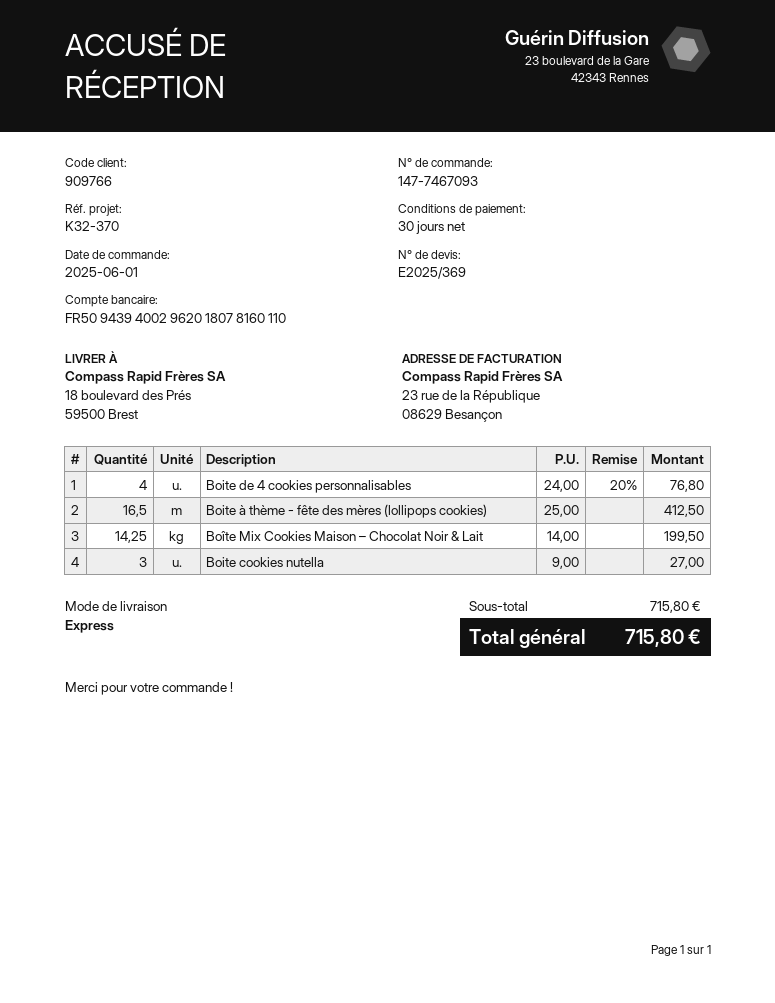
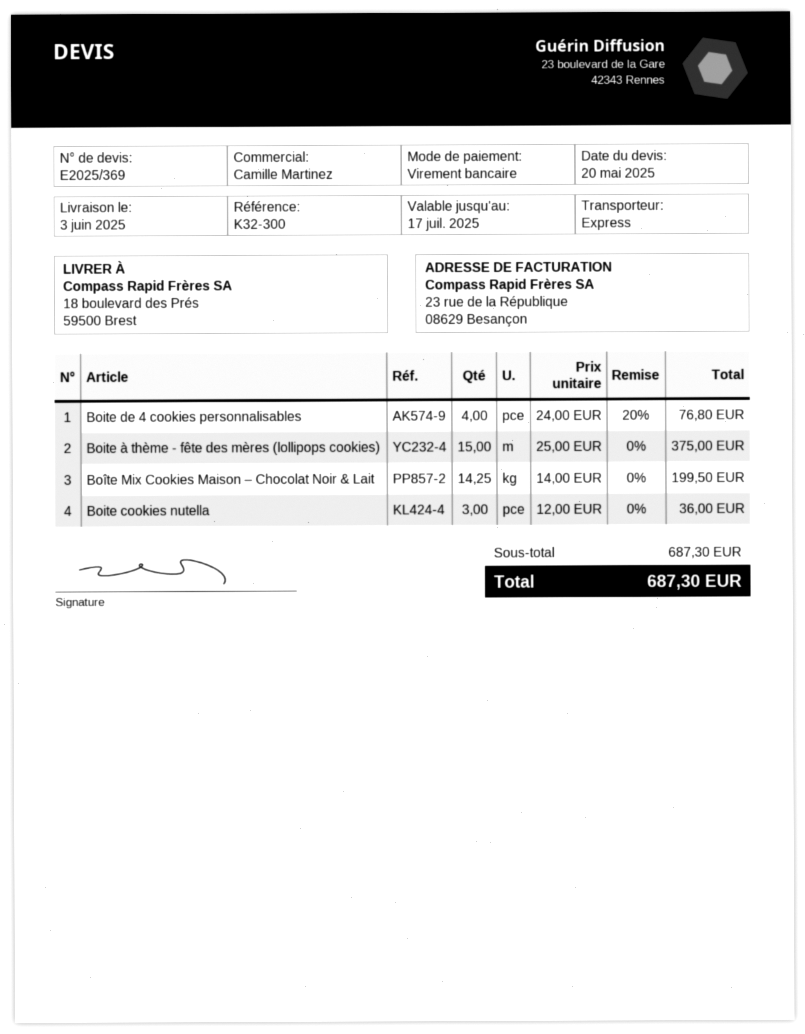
reference: K32-370 -> K32-300
Boite à thème - fête des mères (lollipops cookies): 16.5 x 25.00 = 412.50 -> 15 x 25.00 = 375.00
Boite cookies nutella: 3 x 9.00 = 27.00 -> 3 x 12.00 = 36.00
subtotal: 715.80 -> 687.30
total: 715.80 -> 687.30

